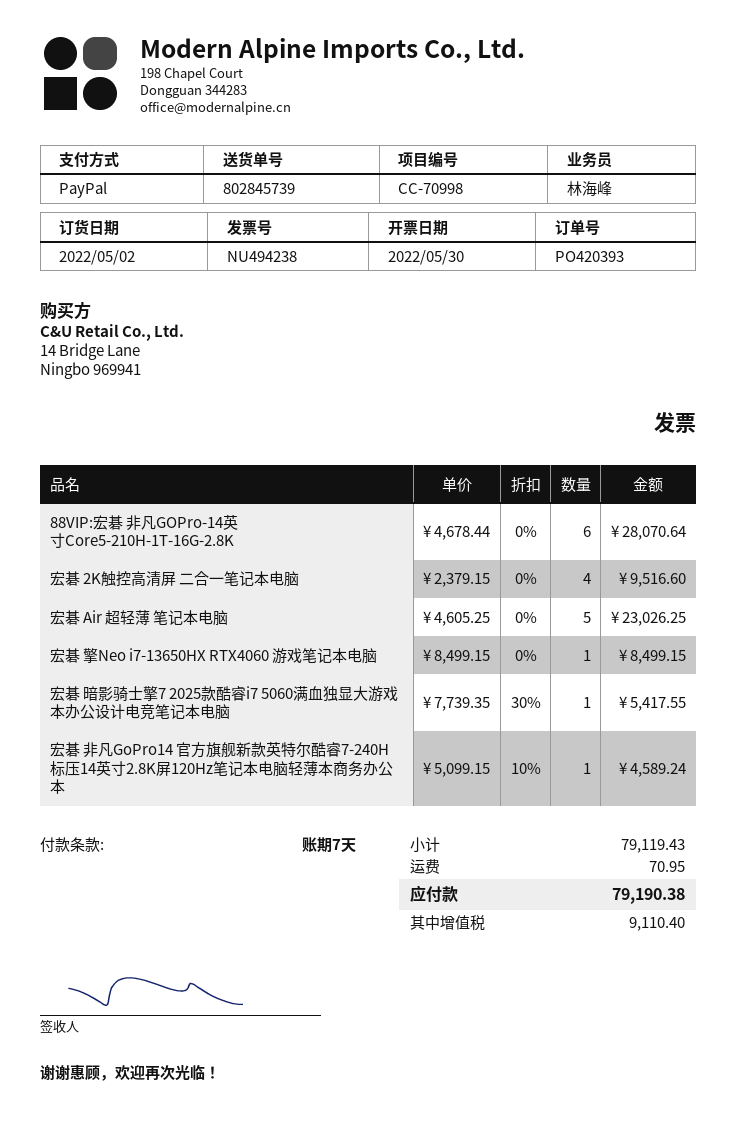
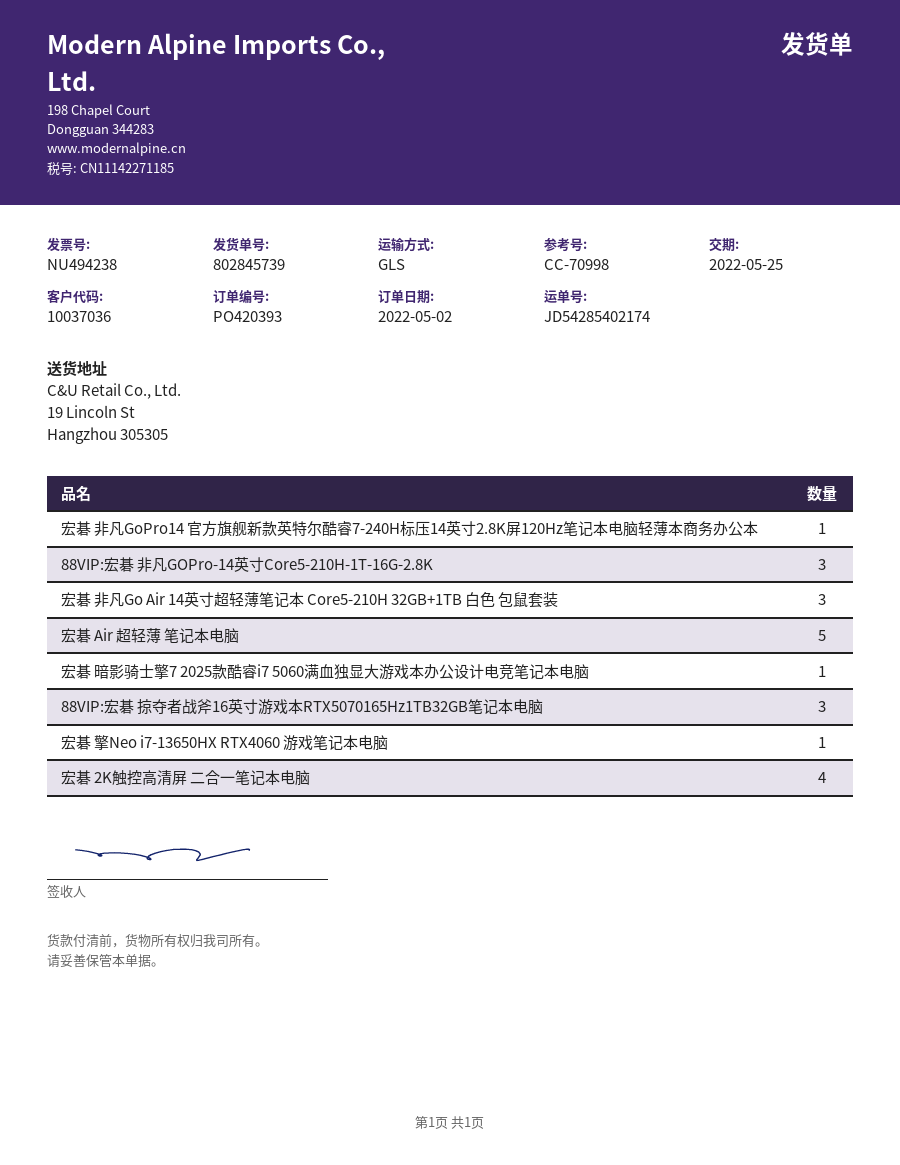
88VIP:宏碁 非凡GOPro-14英寸Core5-210H-1T-16G-2.8K: 6 -> 3
宏碁 非凡Go Air 14英寸超轻薄笔记本 Core5-210H 32GB+1TB 白色 包鼠套装: none -> 3
88VIP:宏碁 掠夺者战斧16英寸游戏本RTX5070165Hz1TB32GB笔记本电脑: none -> 3

